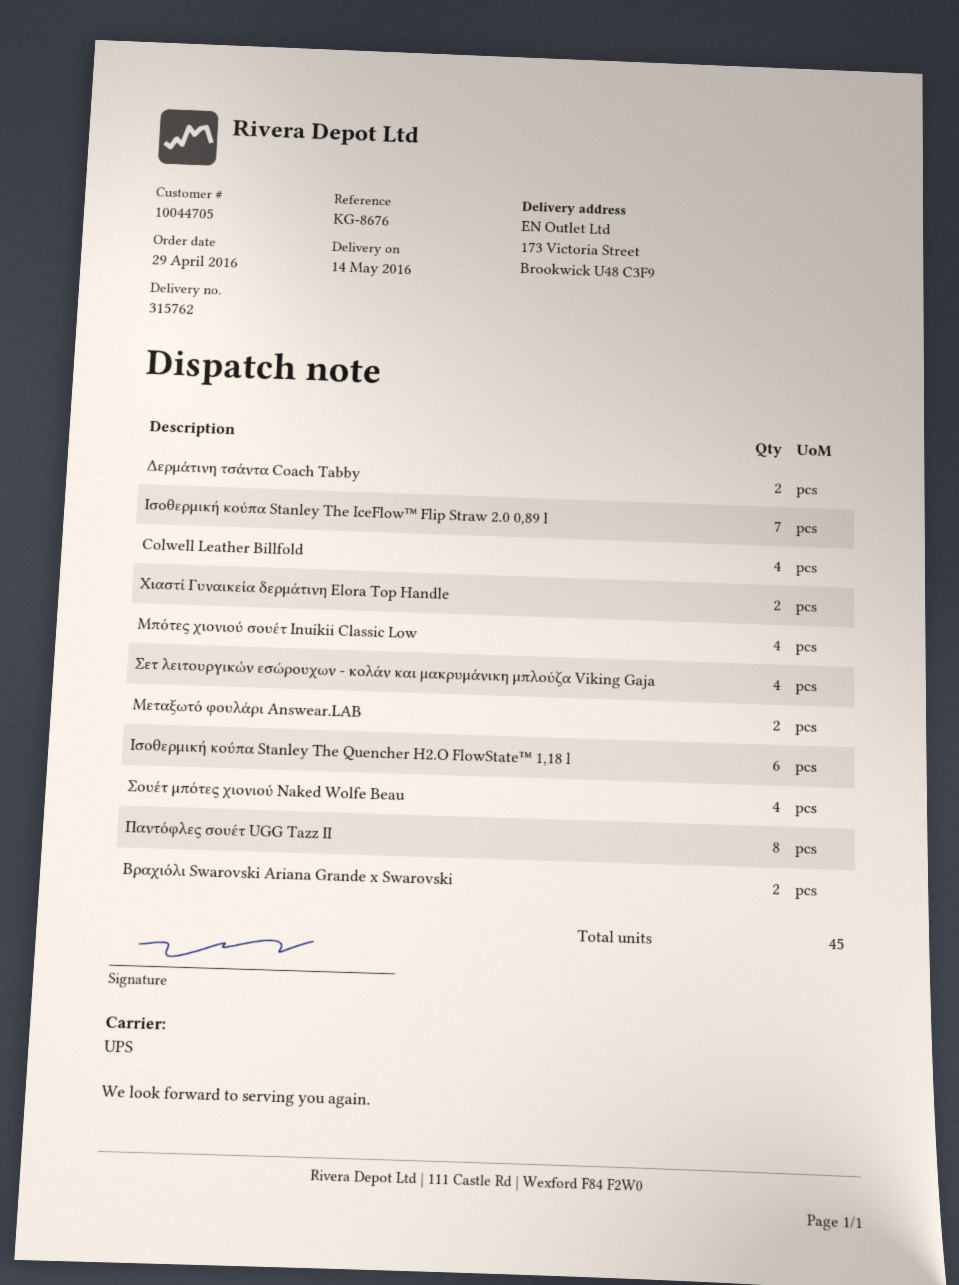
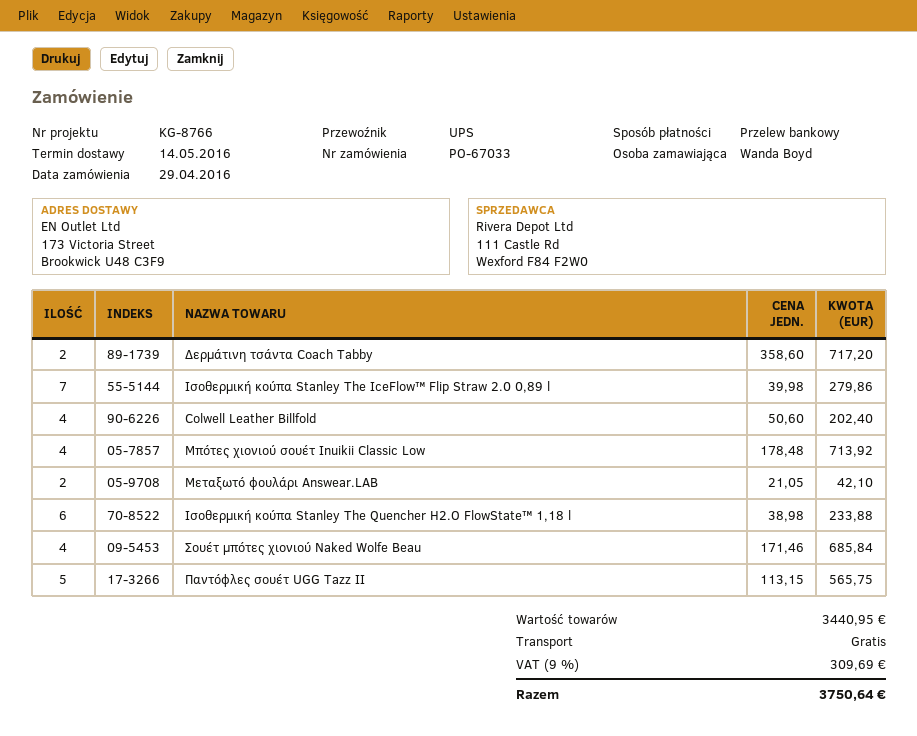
reference: KG-8676 -> KG-8766
Χιαστί Γυναικεία δερμάτινη Elora Top Handle: 2 -> none
Σετ λειτουργικών εσώρουχων - κολάν και μακρυμάνικη μπλούζα Viking Gaja: 4 -> none
Παντόφλες σουέτ UGG Tazz II: 8 -> 5
Βραχιόλι Swarovski Ariana Grande x Swarovski: 2 -> none

